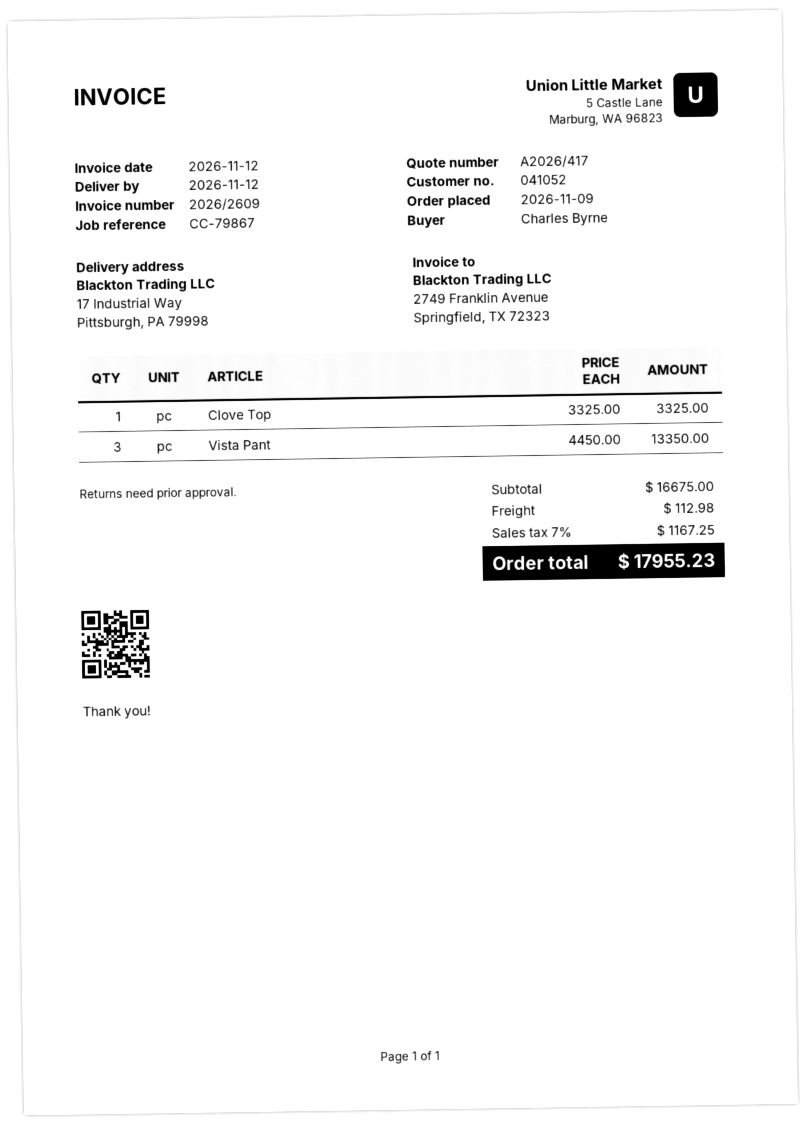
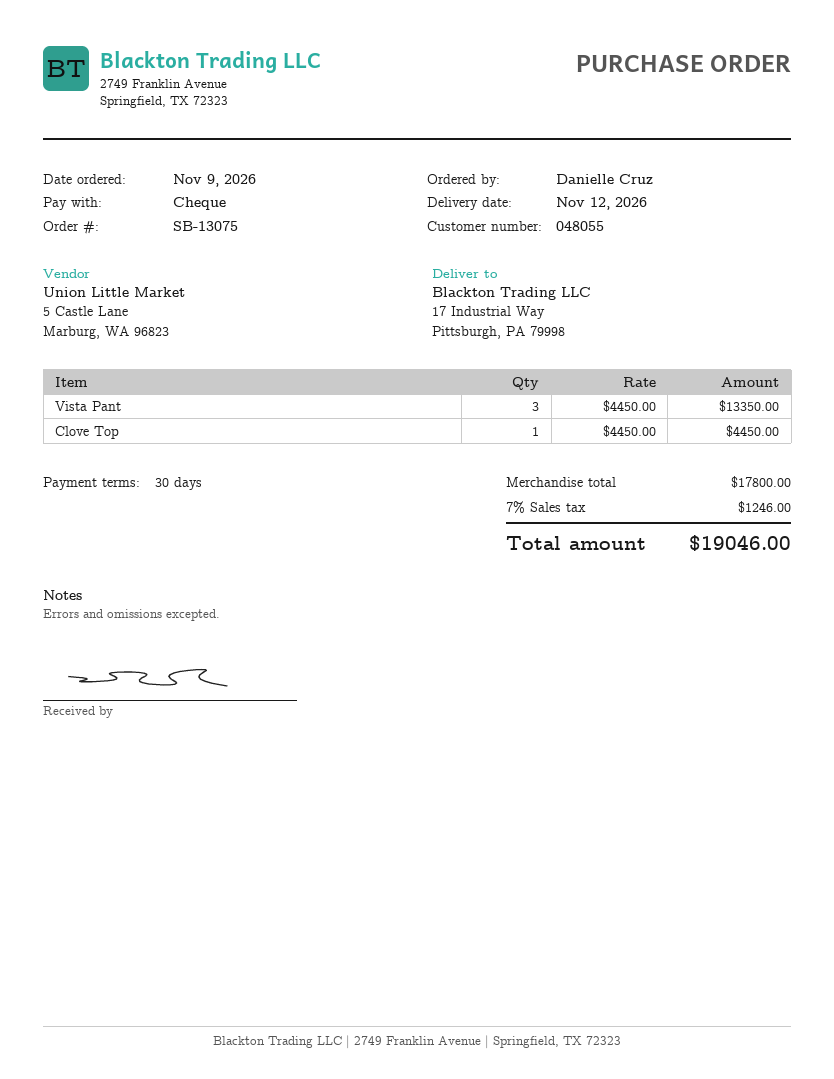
customer number: 041052 -> 048055
ordered by: Charles Byrne -> Danielle Cruz
Clove Top: 1 x 3325.00 = 3325.00 -> 1 x 4450.00 = 4450.00
subtotal: 16675.00 -> 17800.00
shipping: 112.98 -> none
tax: 7% = 1167.25 -> 7% = 1246.00
total: 17955.23 -> 19046.00

